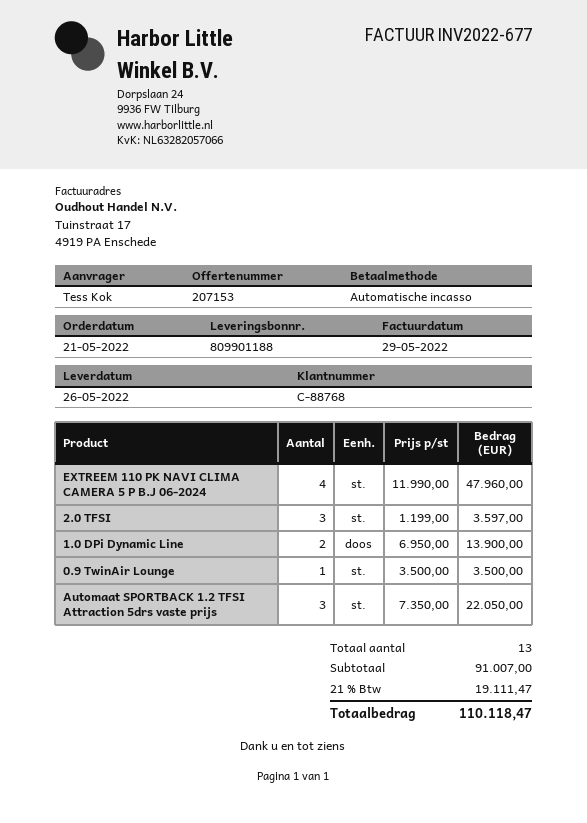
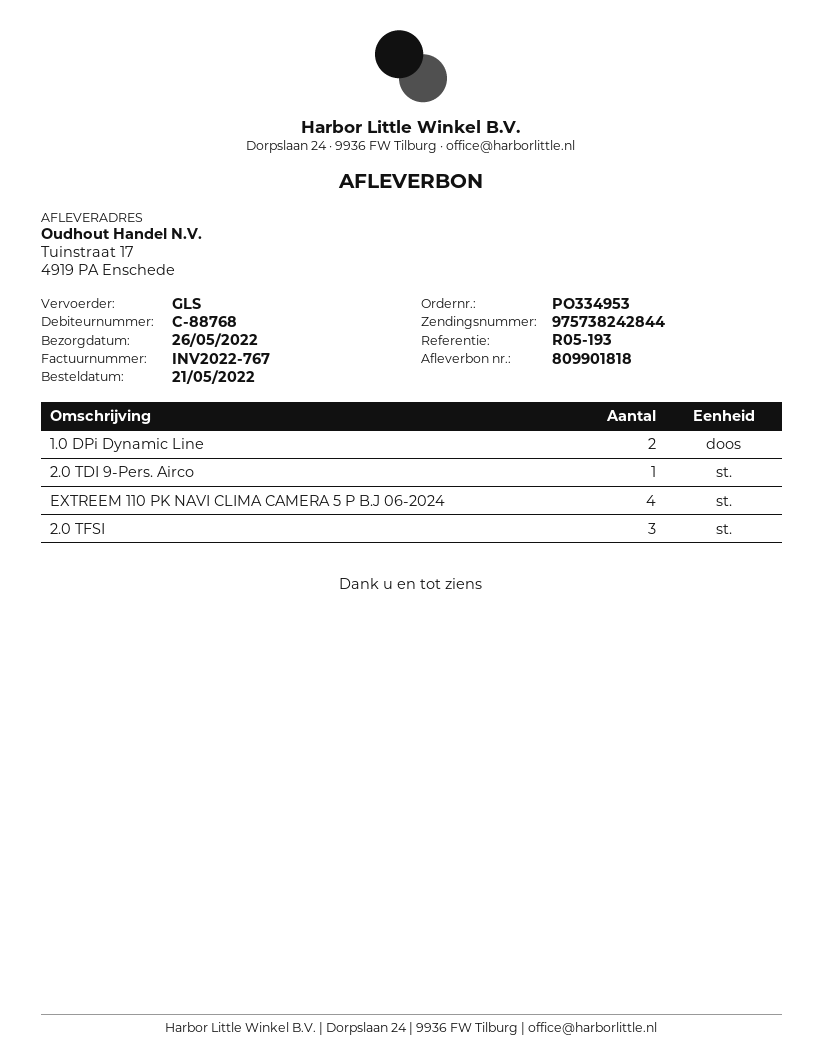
delivery note number: 809901188 -> 809901818
invoice number: INV2022-677 -> INV2022-767
0.9 TwinAir Lounge: 1 -> none
Automaat SPORTBACK 1.2 TFSI Attraction 5drs vaste prijs: 3 -> none
2.0 TDI 9-Pers. Airco: none -> 1

